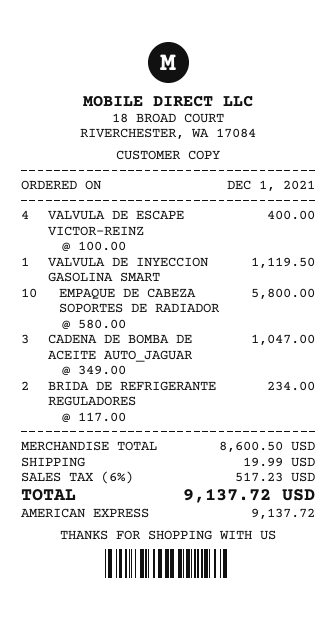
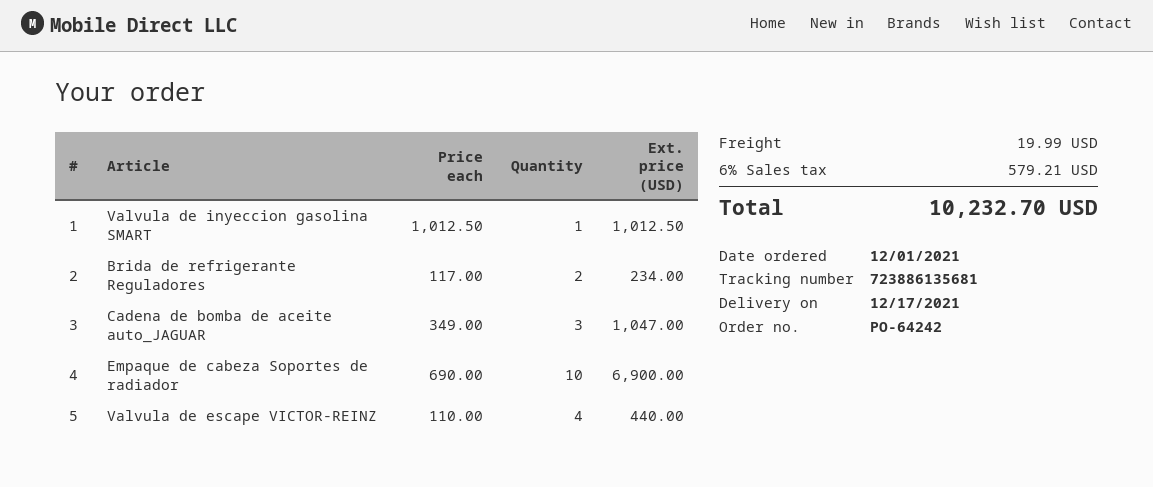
VALVULA DE ESCAPE VICTOR-REINZ: 4 x 100.00 = 400.00 -> 4 x 110.00 = 440.00
VALVULA DE INYECCION GASOLINA SMART: 1 x 1119.50 = 1119.50 -> 1 x 1012.50 = 1012.50
EMPAQUE DE CABEZA SOPORTES DE RADIADOR: 10 x 580.00 = 5800.00 -> 10 x 690.00 = 6900.00
tax: 6% = 517.23 -> 6% = 579.21
total: 9137.72 -> 10232.70

